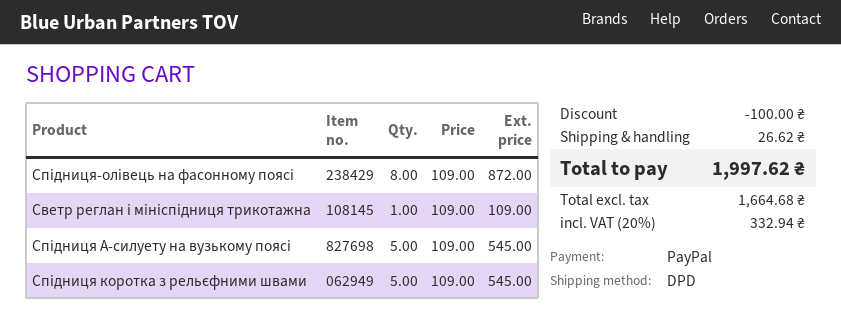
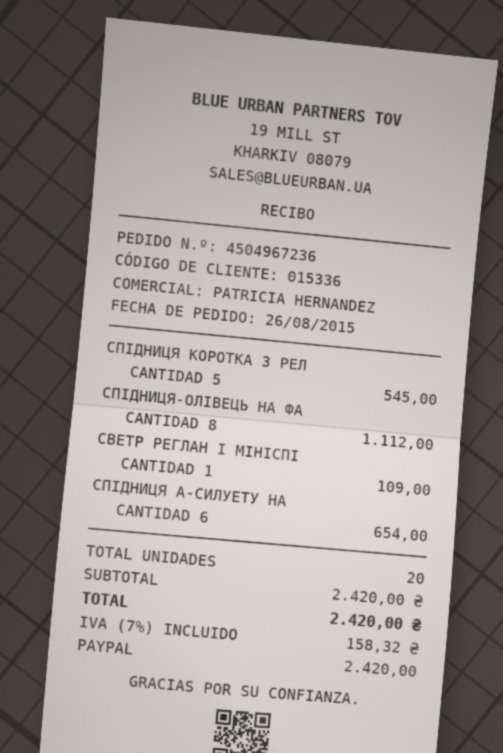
Спідниця-олівець на фасонному поясі: 8 for 872.00 -> 8 for 1112.00
Спідниця А-силуету на вузькому поясі: 5 for 545.00 -> 6 for 654.00
discount: 100.00 -> none
shipping: 26.62 -> none
tax: 20% = 332.94 -> 7% = 158.32
total: 1997.62 -> 2420.00

